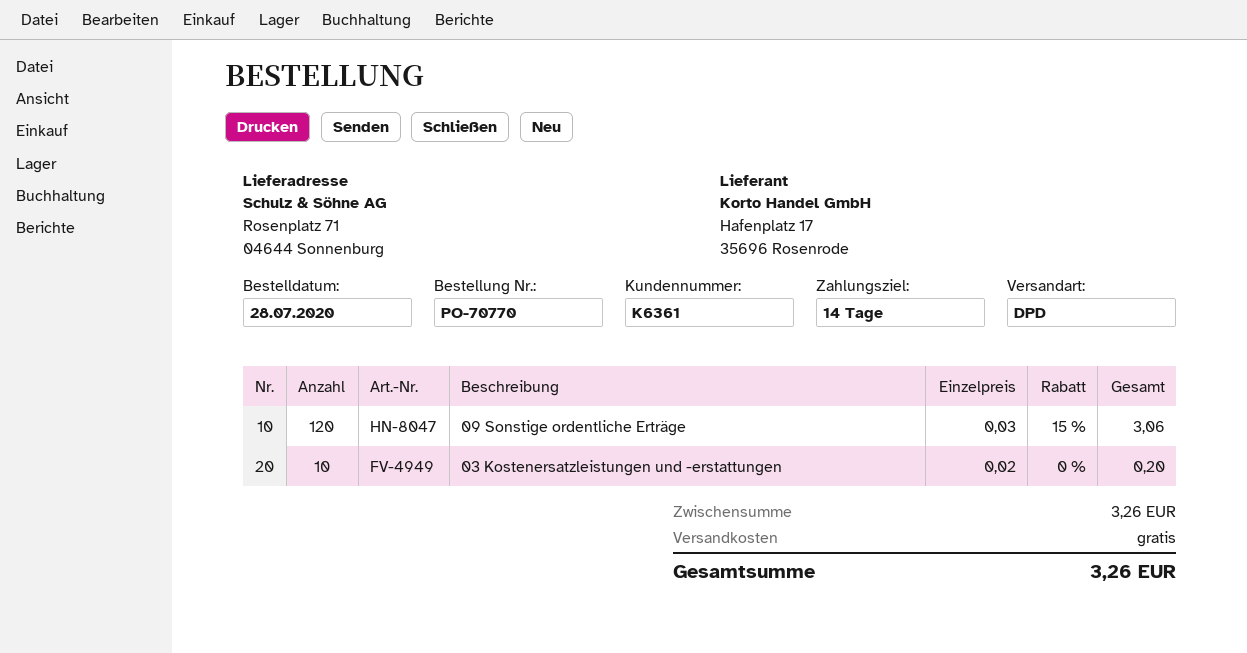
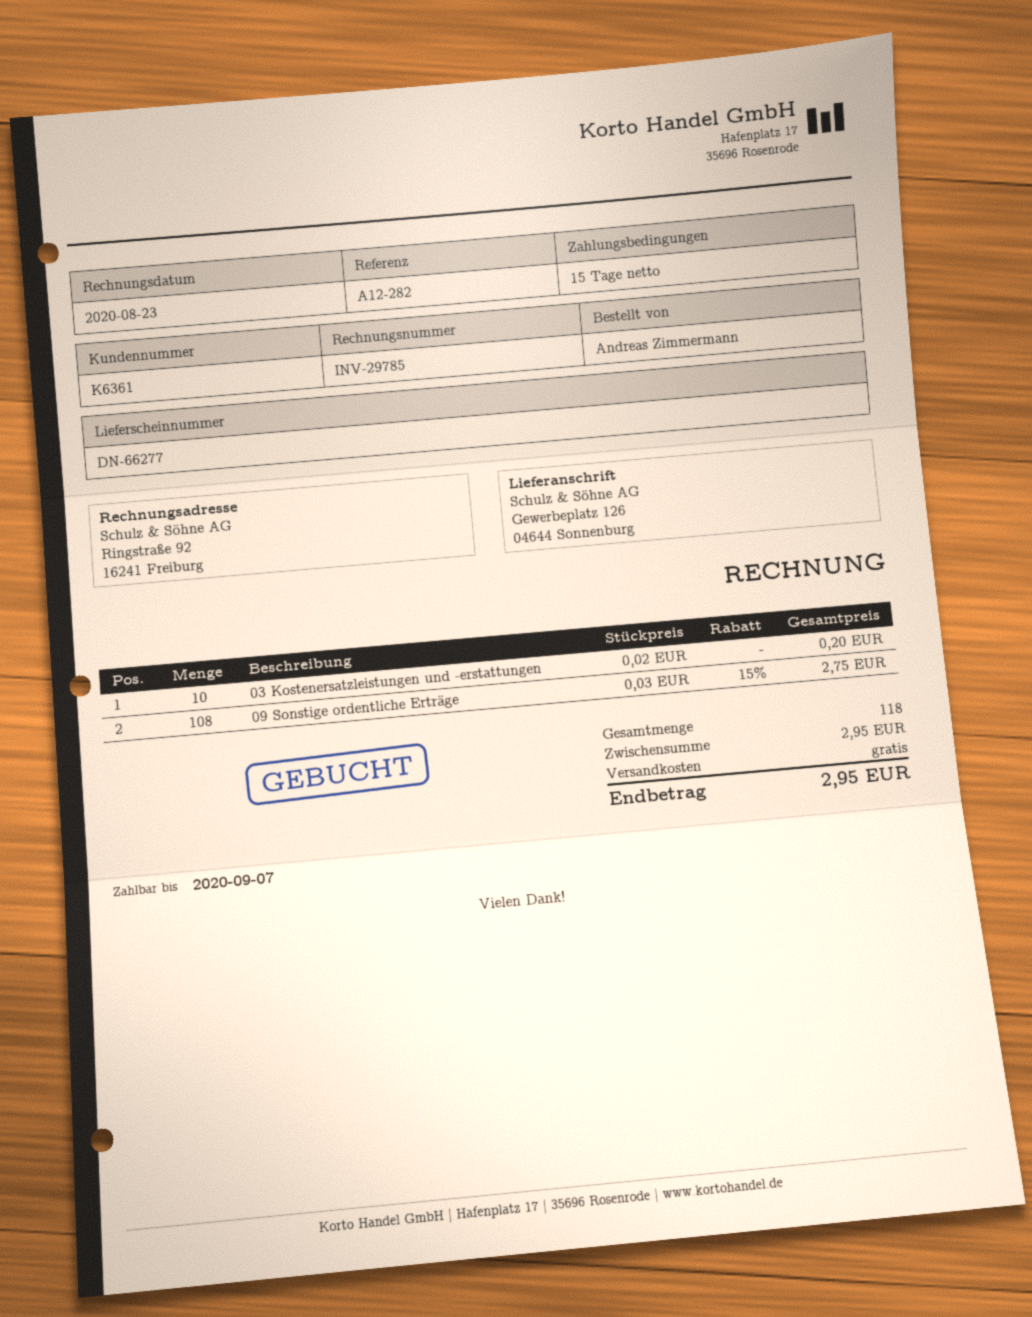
payment terms: 14 days -> 15 days
ship to: Rosenplatz 71, 04644 Sonnenburg -> Gewerbeplatz 126, 04644 Sonnenburg
09 Sonstige ordentliche Erträge: 120 x 0.03 - 15% = 3.06 -> 108 x 0.03 - 15% = 2.75
subtotal: 3.26 -> 2.95
total: 3.26 -> 2.95

